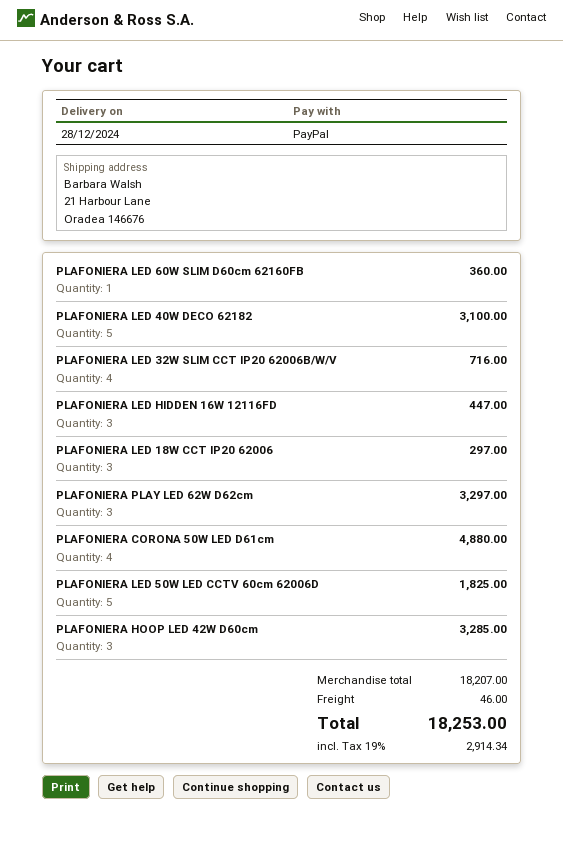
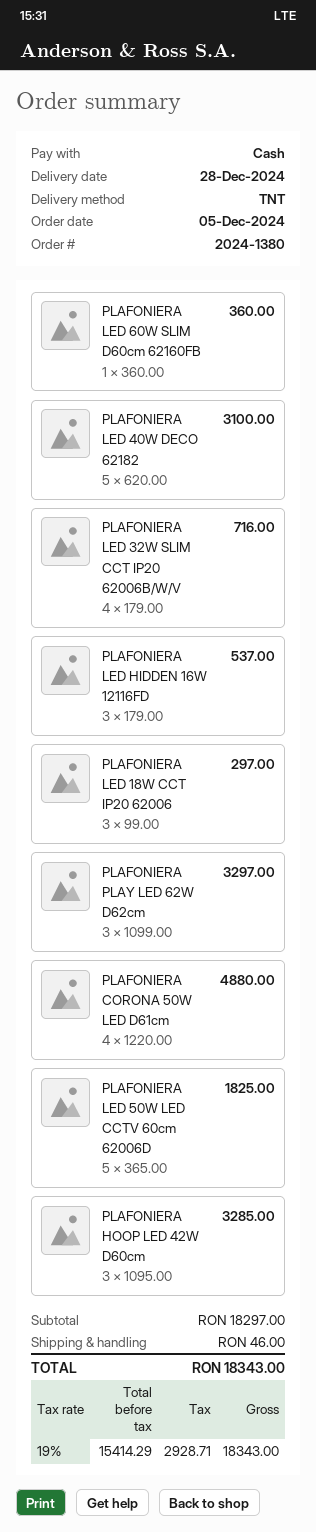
payment method: PayPal -> cash
PLAFONIERA LED HIDDEN 16W 12116FD: 3 for 447.00 -> 3 for 537.00
subtotal: 18207.00 -> 18297.00
tax: 19% = 2914.34 -> 19% = 2928.71
total: 18253.00 -> 18343.00

